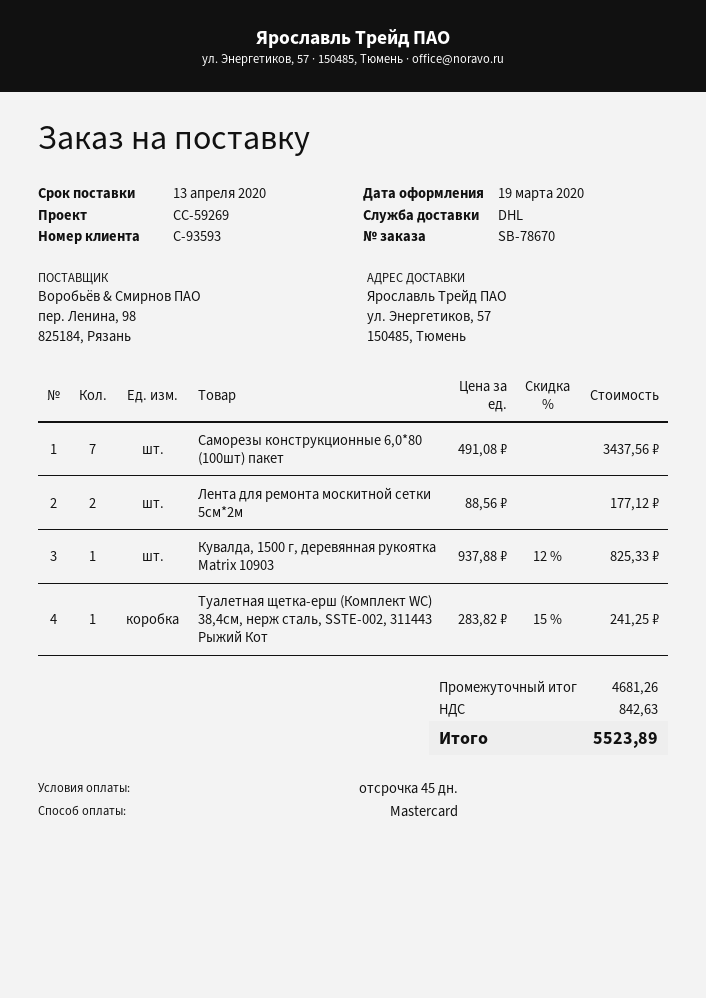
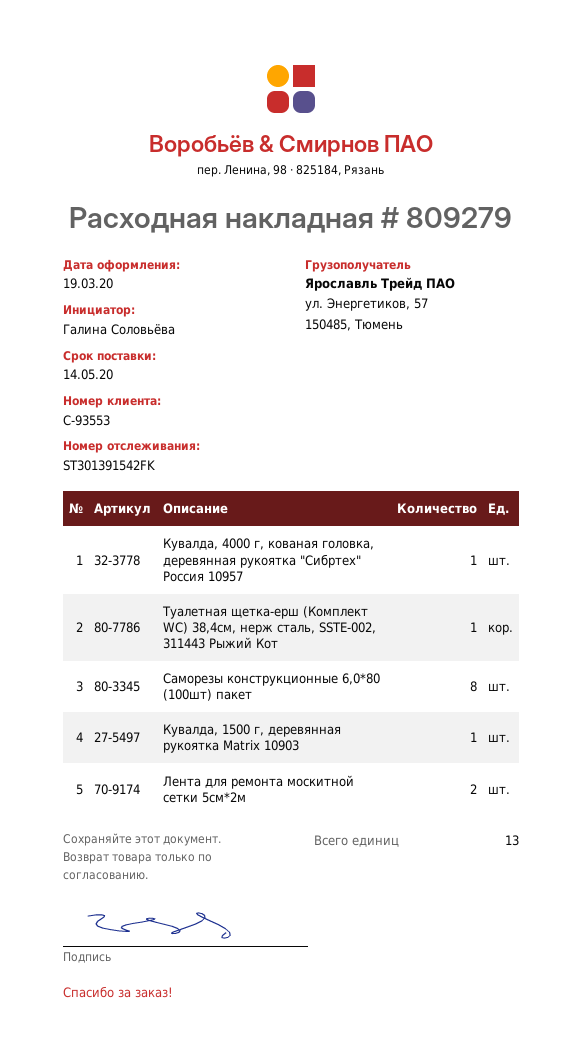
delivery date: 2020-04-13 -> 2020-05-14
customer number: C-93593 -> C-93553
Саморезы конструкционные 6,0*80 (100шт) пакет: 7 -> 8
Кувалда, 4000 г, кованая головка, деревянная рукоятка "Сибртех" Россия 10957: none -> 1

